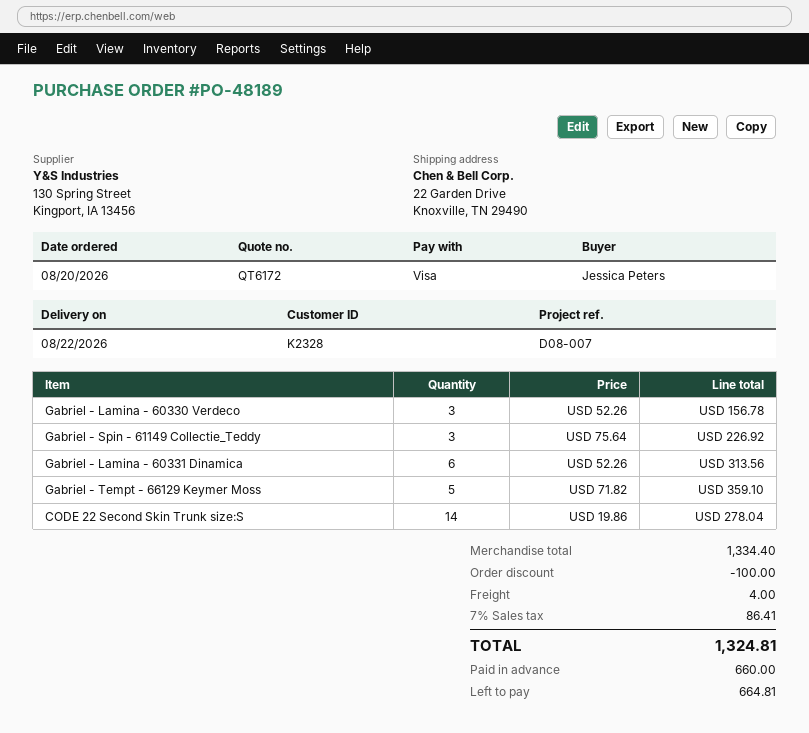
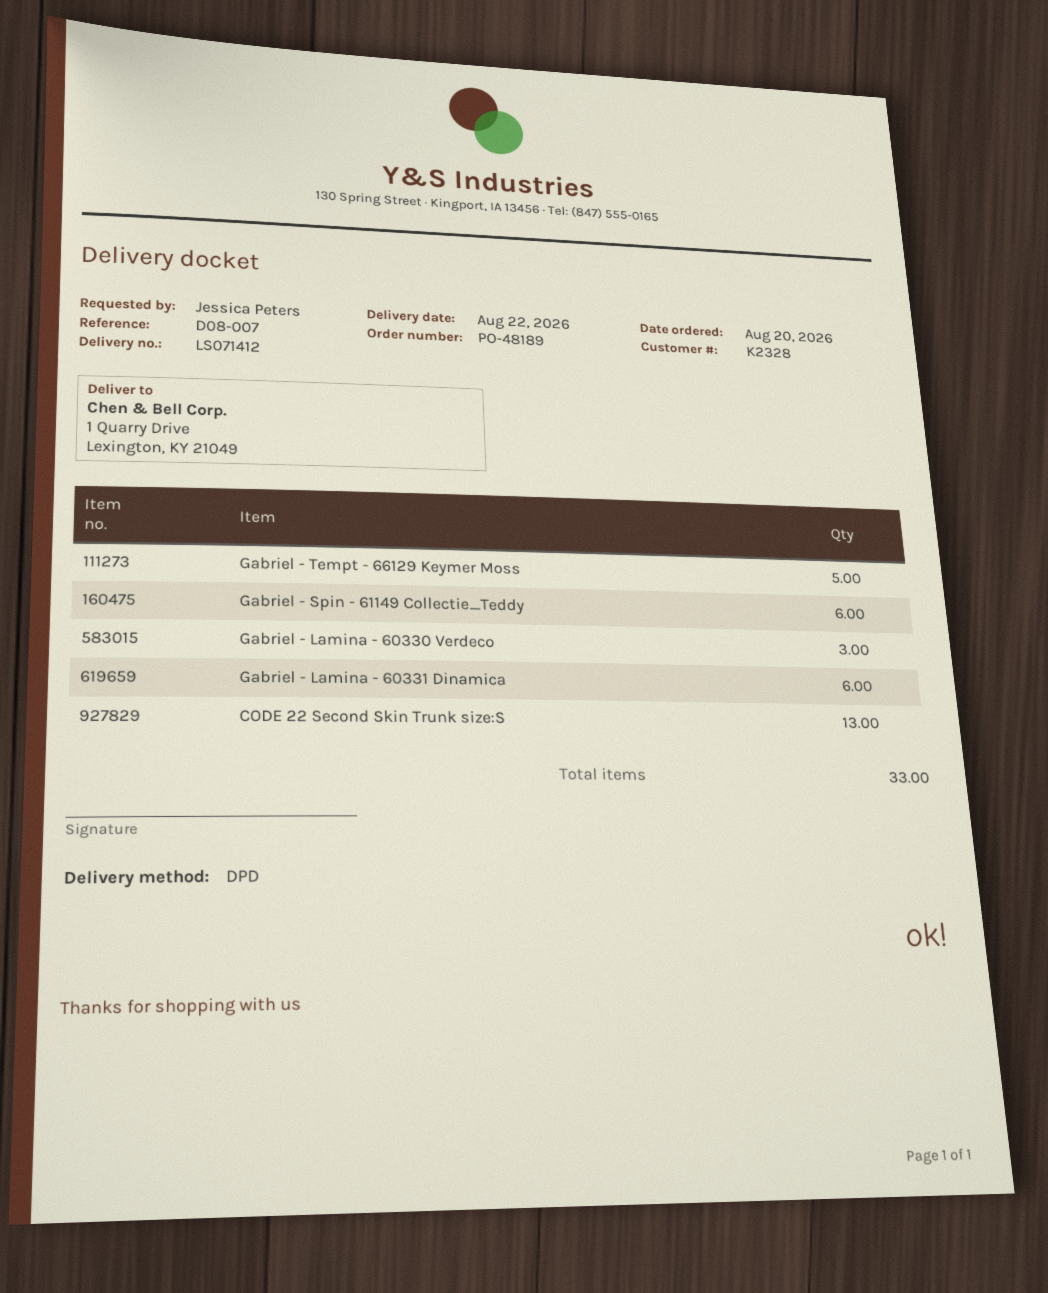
ship to: 22 Garden Drive, Knoxville, TN 29490 -> 1 Quarry Drive, Lexington, KY 21049
Gabriel - Spin - 61149 Collectie_Teddy: 3 -> 6
CODE 22 Second Skin Trunk size:S: 14 -> 13

